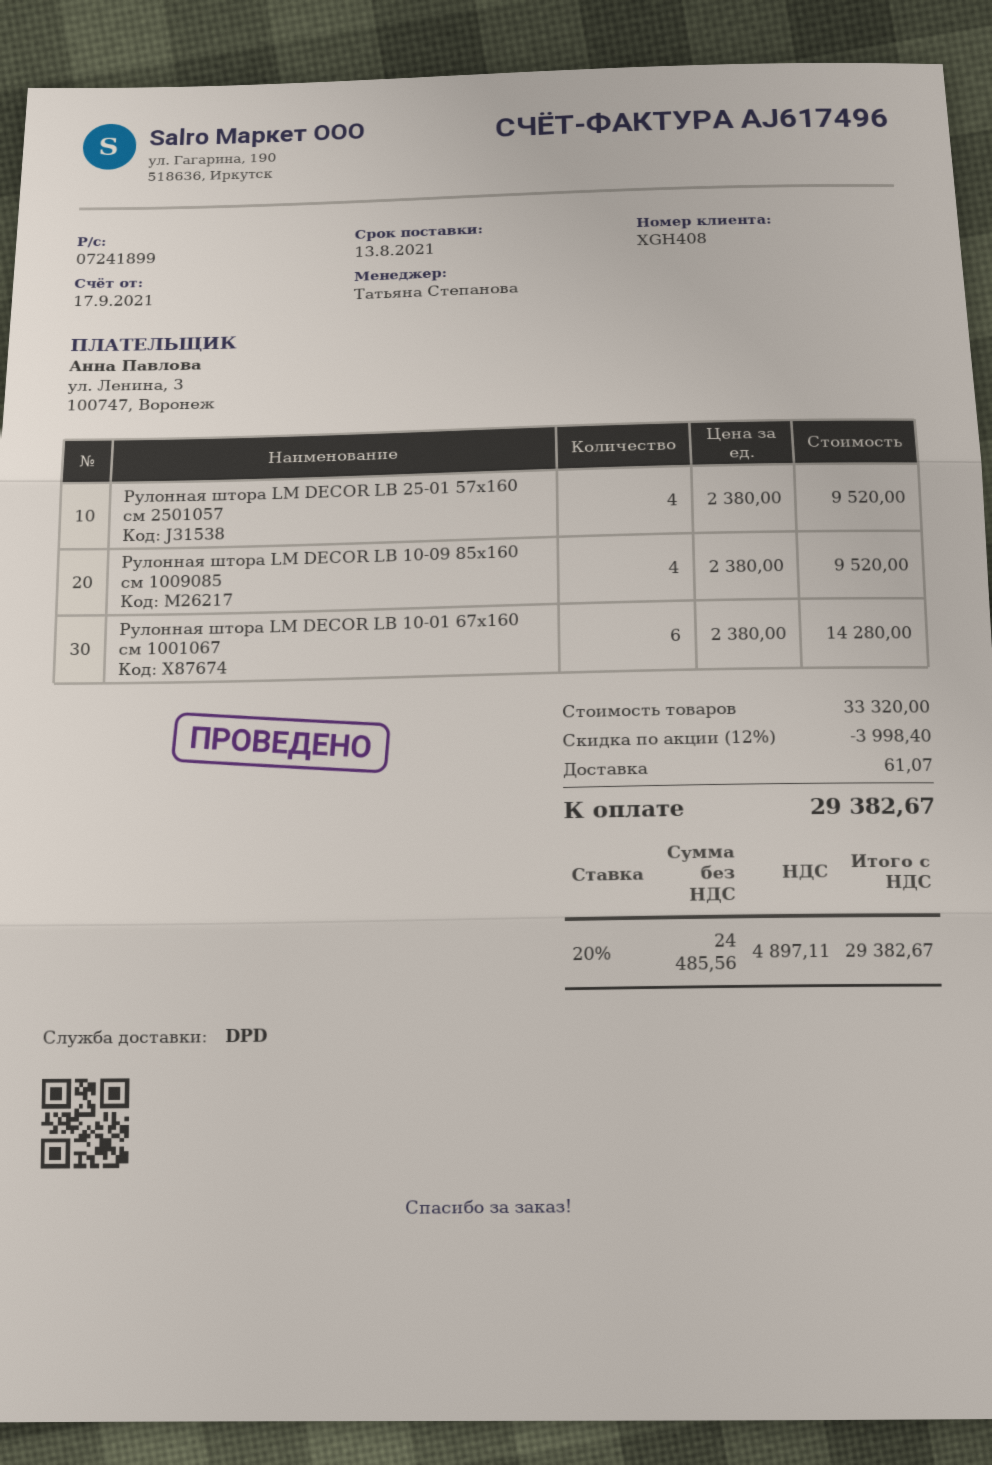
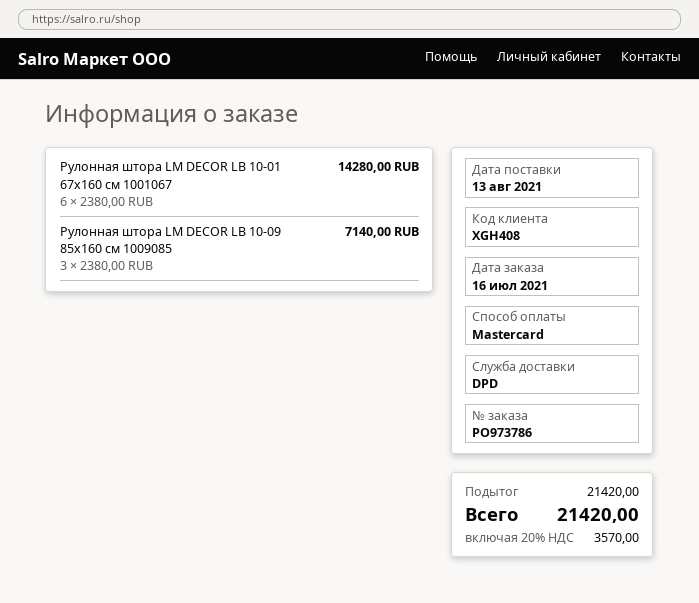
Рулонная штора LM DECOR LB 25-01 57х160 см 2501057: 4 x 2380.00 = 9520.00 -> none
Рулонная штора LM DECOR LB 10-09 85х160 см 1009085: 4 x 2380.00 = 9520.00 -> 3 x 2380.00 = 7140.00
subtotal: 33320.00 -> 21420.00
discount: 12% = 3998.40 -> none
shipping: 61.07 -> none
tax: 20% = 4897.11 -> 20% = 3570.00
total: 29382.67 -> 21420.00

